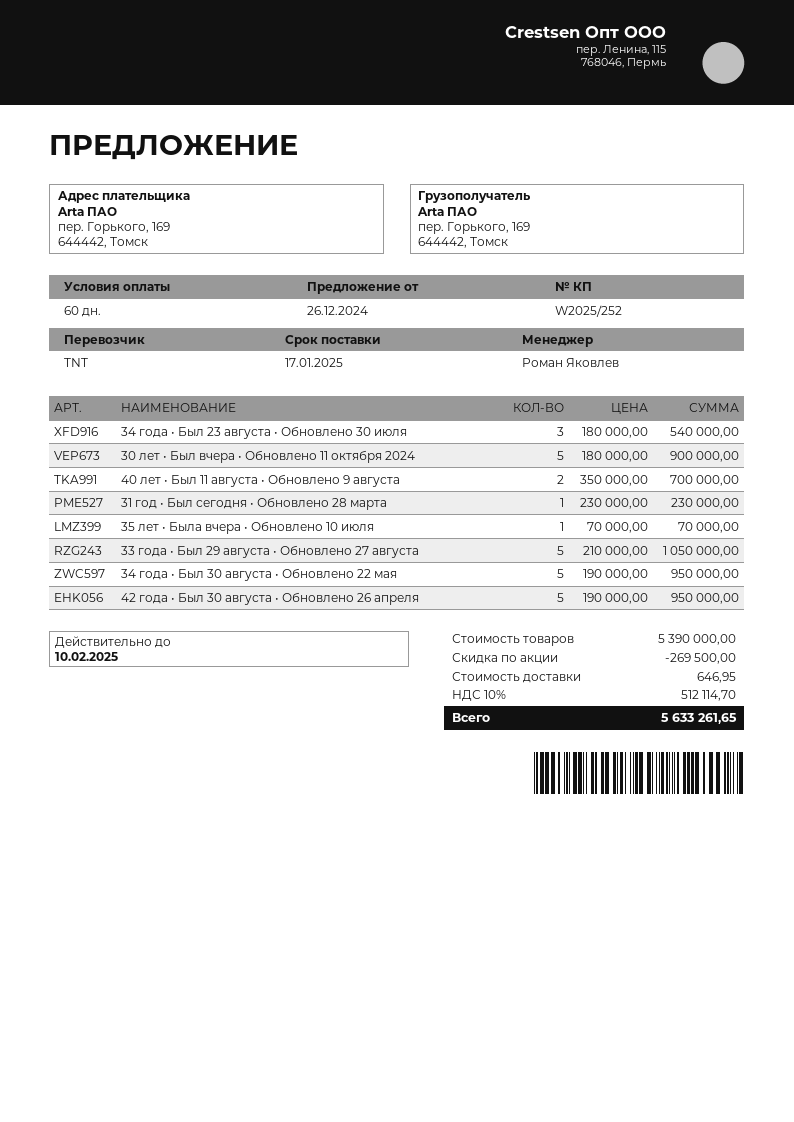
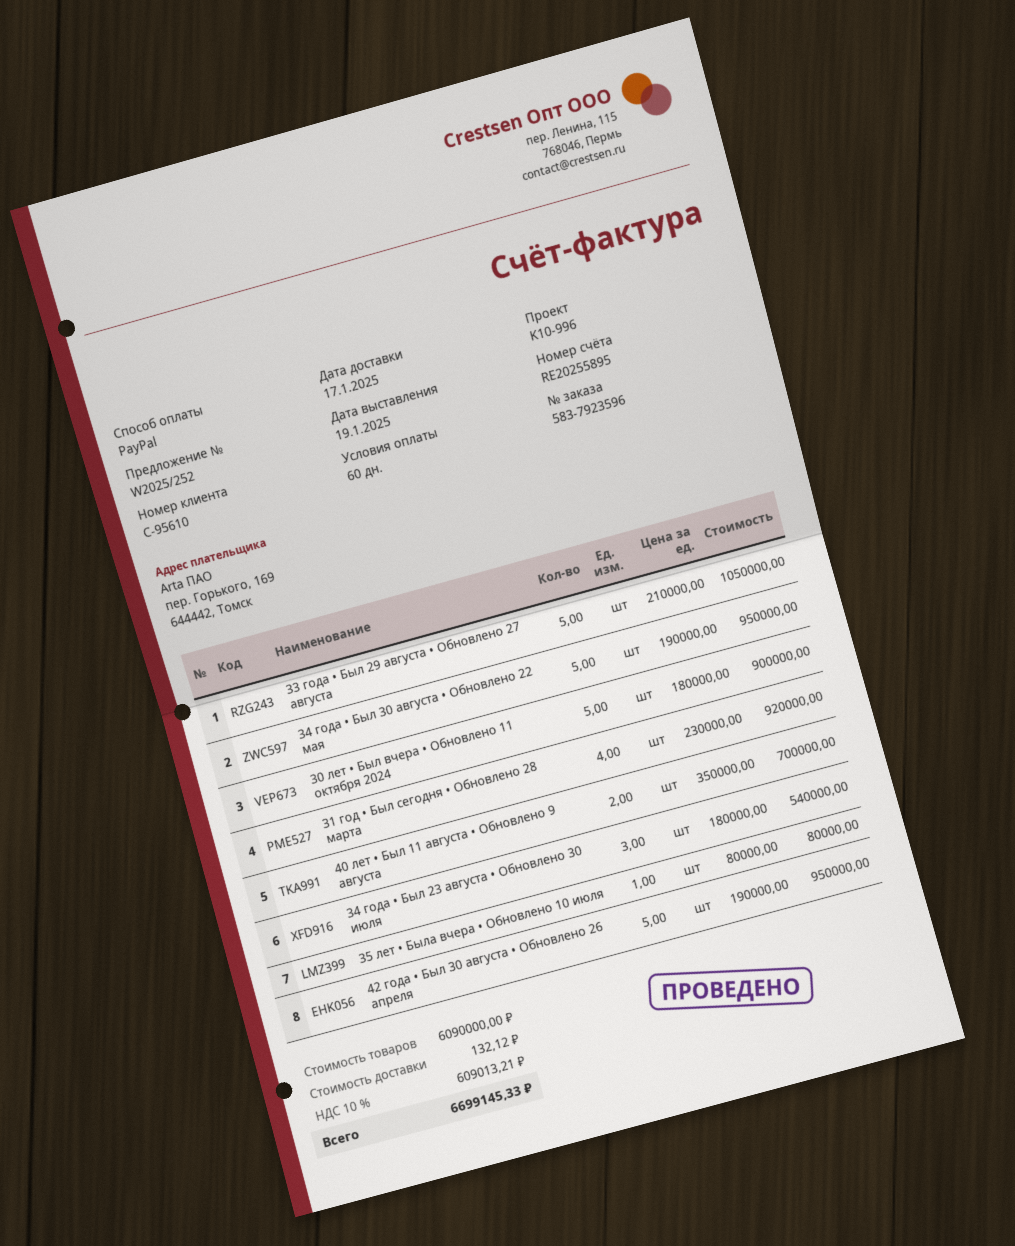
31 год • Был сегодня • Обновлено 28 марта: 1 x 230000.00 = 230000.00 -> 4 x 230000.00 = 920000.00
35 лет • Была вчера • Обновлено 10 июля: 1 x 70000.00 = 70000.00 -> 1 x 80000.00 = 80000.00
subtotal: 5390000.00 -> 6090000.00
discount: 269500.00 -> none
shipping: 646.95 -> 132.12
tax: 10% = 512114.70 -> 10% = 609013.21
total: 5633261.65 -> 6699145.33

